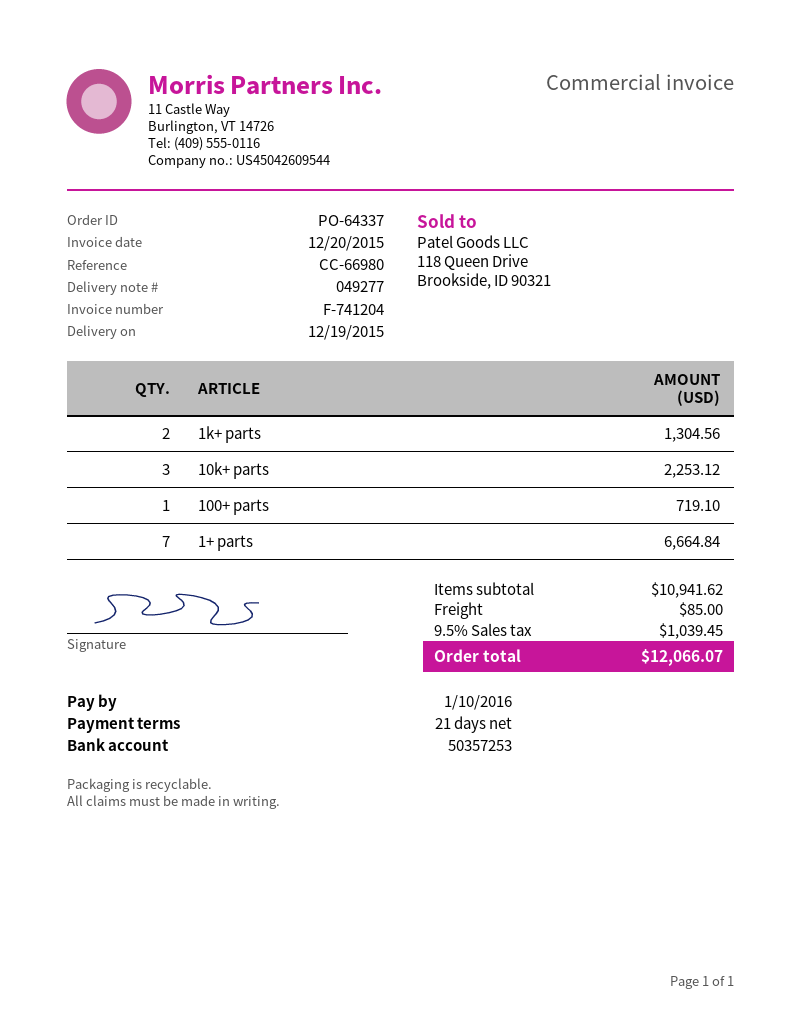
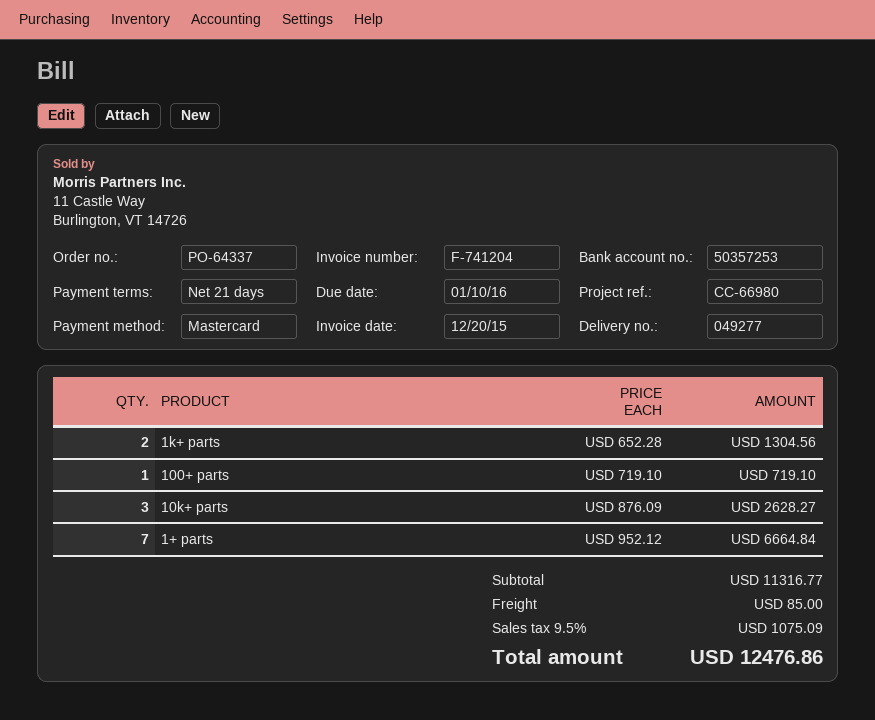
10k+ parts: 3 for 2253.12 -> 3 for 2628.27
subtotal: 10941.62 -> 11316.77
tax: 9.5% = 1039.45 -> 9.5% = 1075.09
total: 12066.07 -> 12476.86

